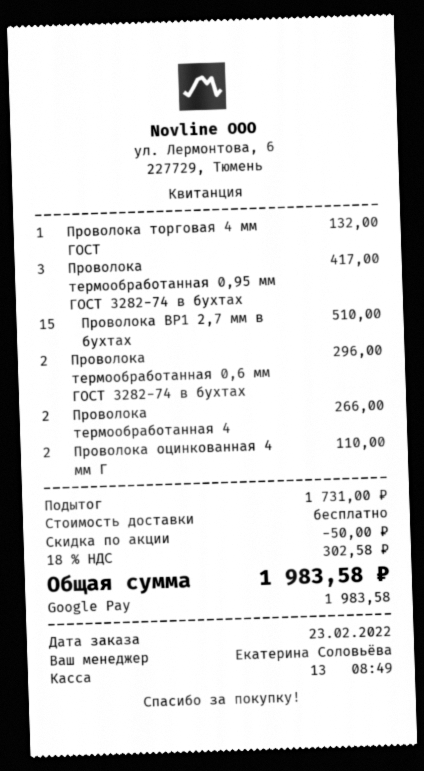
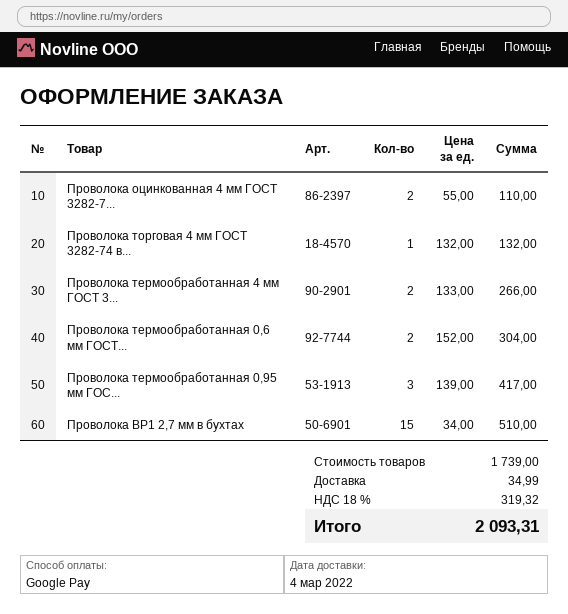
Проволока термообработанная 0,6 мм ГОСТ 3282-74 в бухтах: 2 for 296.00 -> 2 for 304.00
subtotal: 1731.00 -> 1739.00
discount: 50.00 -> none
shipping: 0.00 -> 34.99
tax: 18% = 302.58 -> 18% = 319.32
total: 1983.58 -> 2093.31

